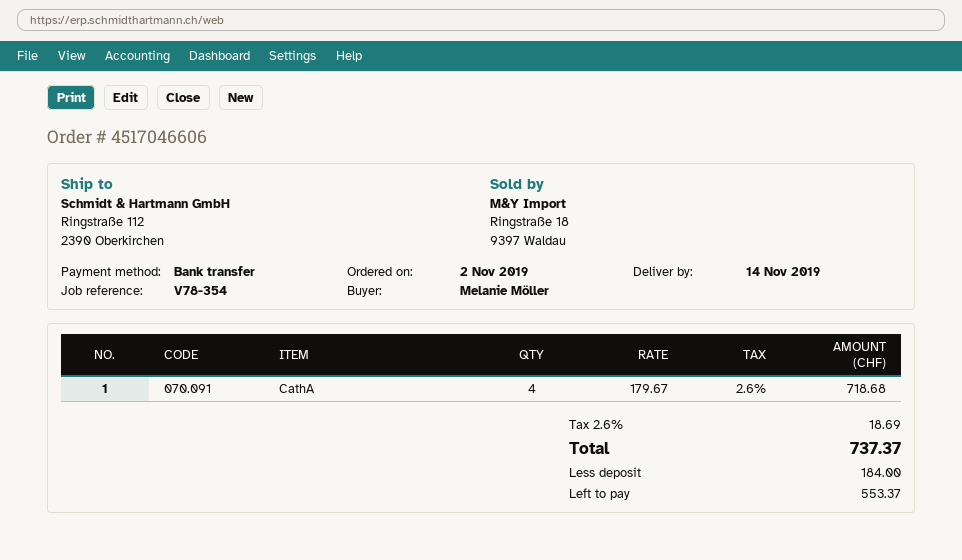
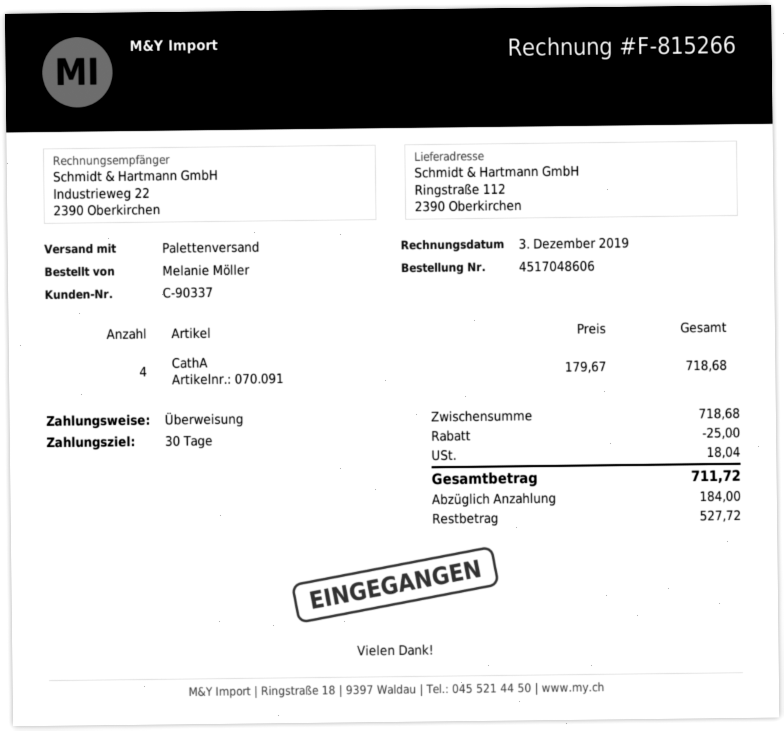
order number: 4517046606 -> 4517048606
discount: none -> 25.00
tax: 18.69 -> 18.04
total: 737.37 -> 711.72
balance: 553.37 -> 527.72

